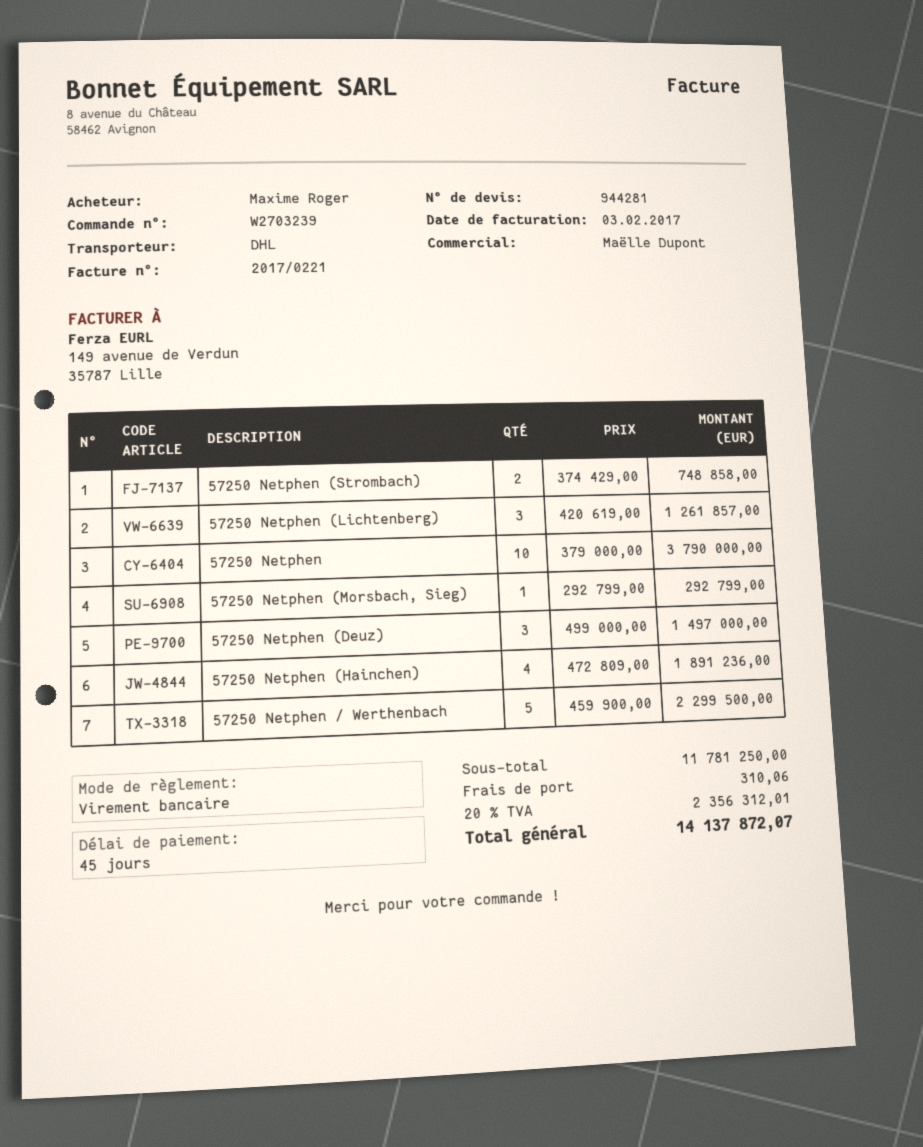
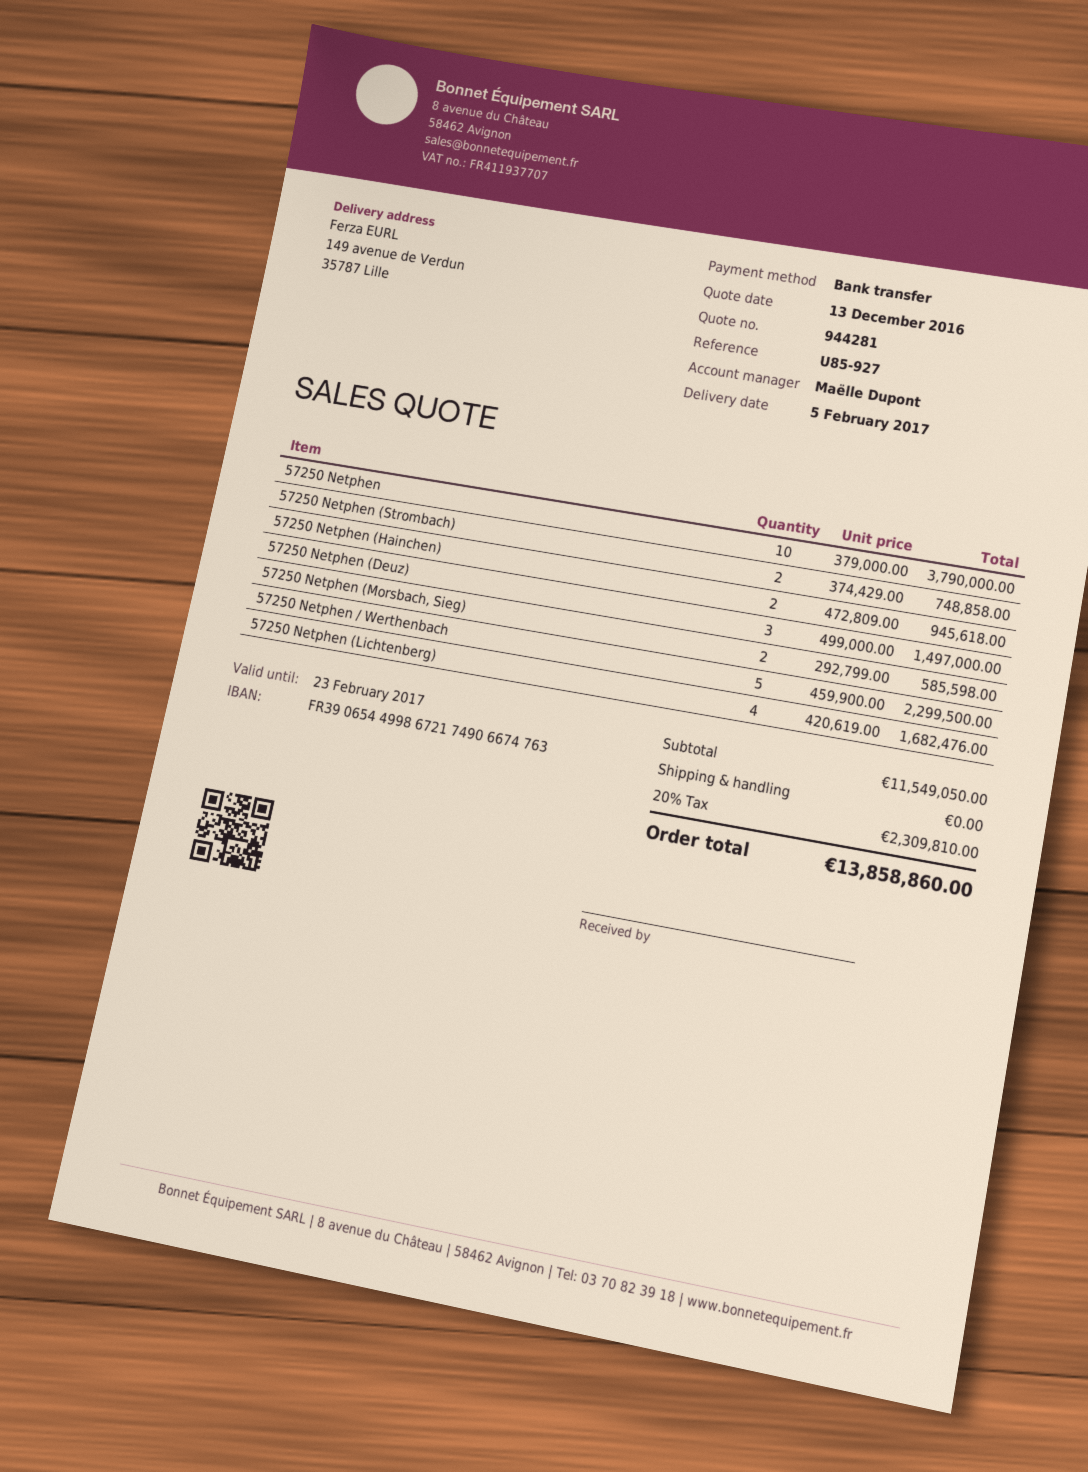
57250 Netphen (Lichtenberg): 3 x 420619.00 = 1261857.00 -> 4 x 420619.00 = 1682476.00
57250 Netphen (Morsbach, Sieg): 1 x 292799.00 = 292799.00 -> 2 x 292799.00 = 585598.00
57250 Netphen (Hainchen): 4 x 472809.00 = 1891236.00 -> 2 x 472809.00 = 945618.00
subtotal: 11781250.00 -> 11549050.00
shipping: 310.06 -> 0.00
tax: 20% = 2356312.01 -> 20% = 2309810.00
total: 14137872.07 -> 13858860.00

